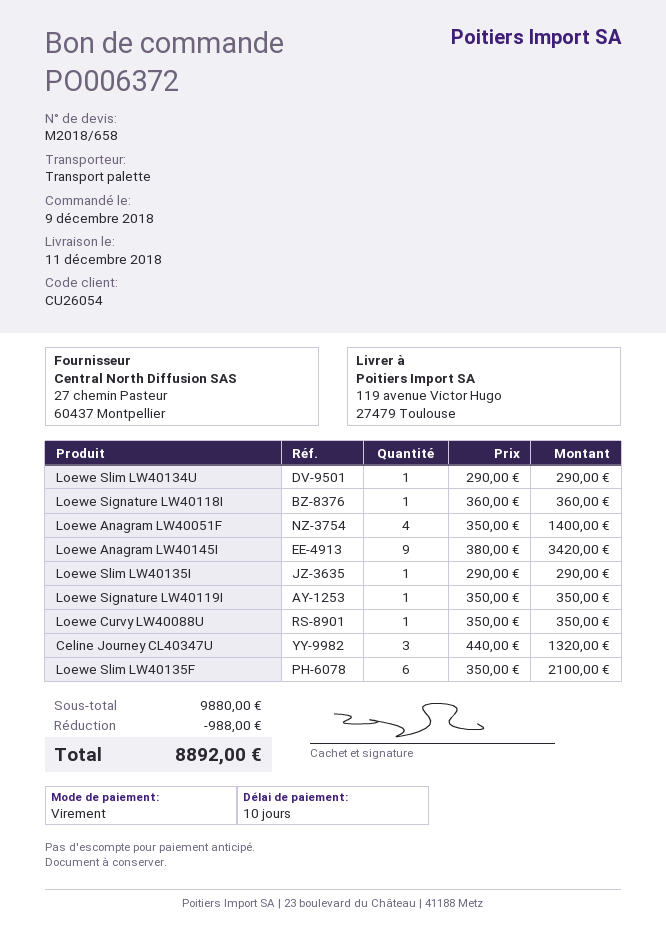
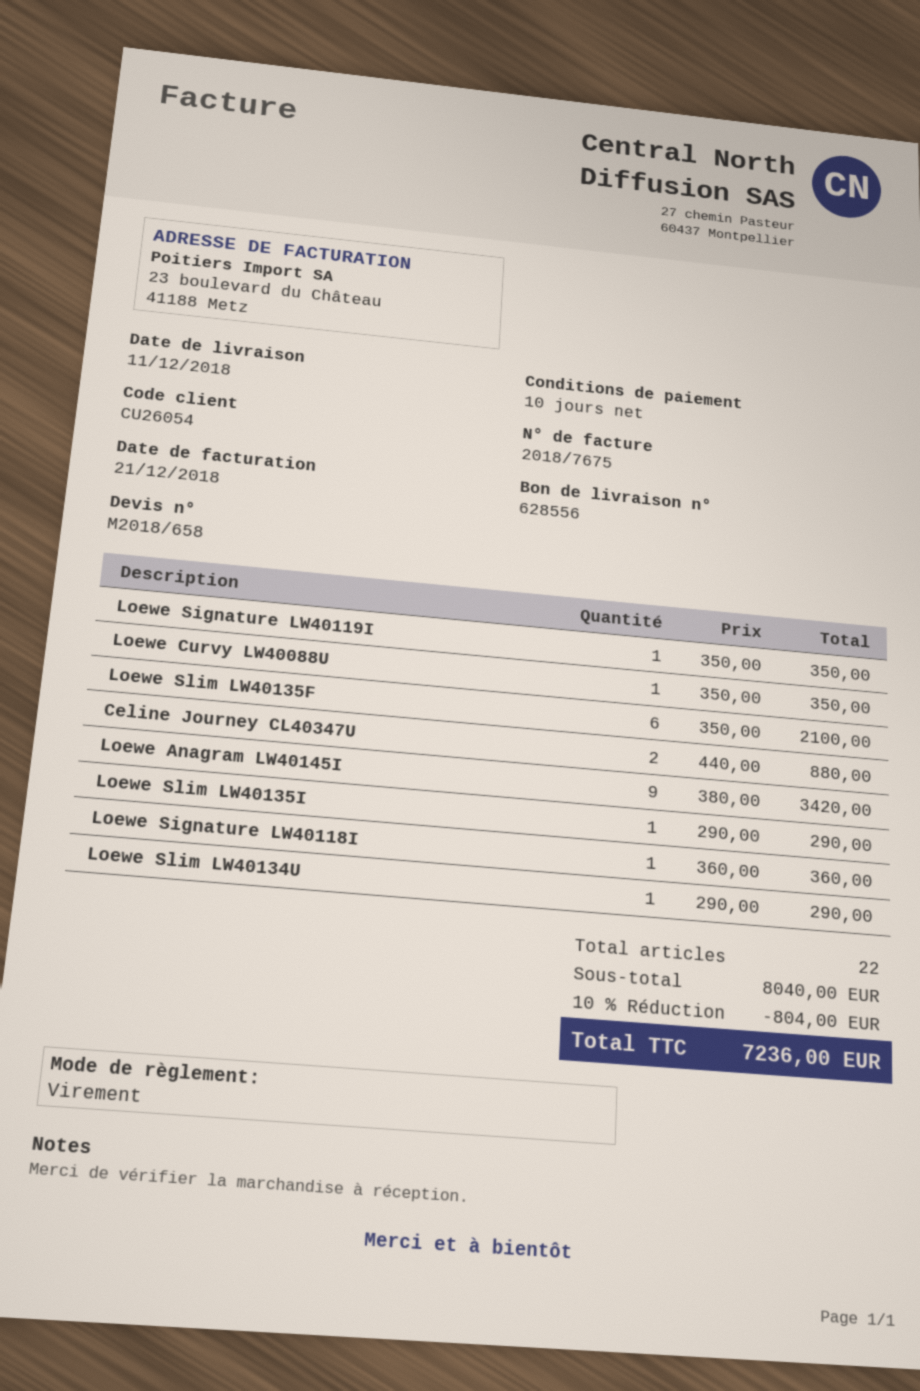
Loewe Anagram LW40051F: 4 x 350.00 = 1400.00 -> none
Celine Journey CL40347U: 3 x 440.00 = 1320.00 -> 2 x 440.00 = 880.00
subtotal: 9880.00 -> 8040.00
discount: 988.00 -> 804.00
total: 8892.00 -> 7236.00

